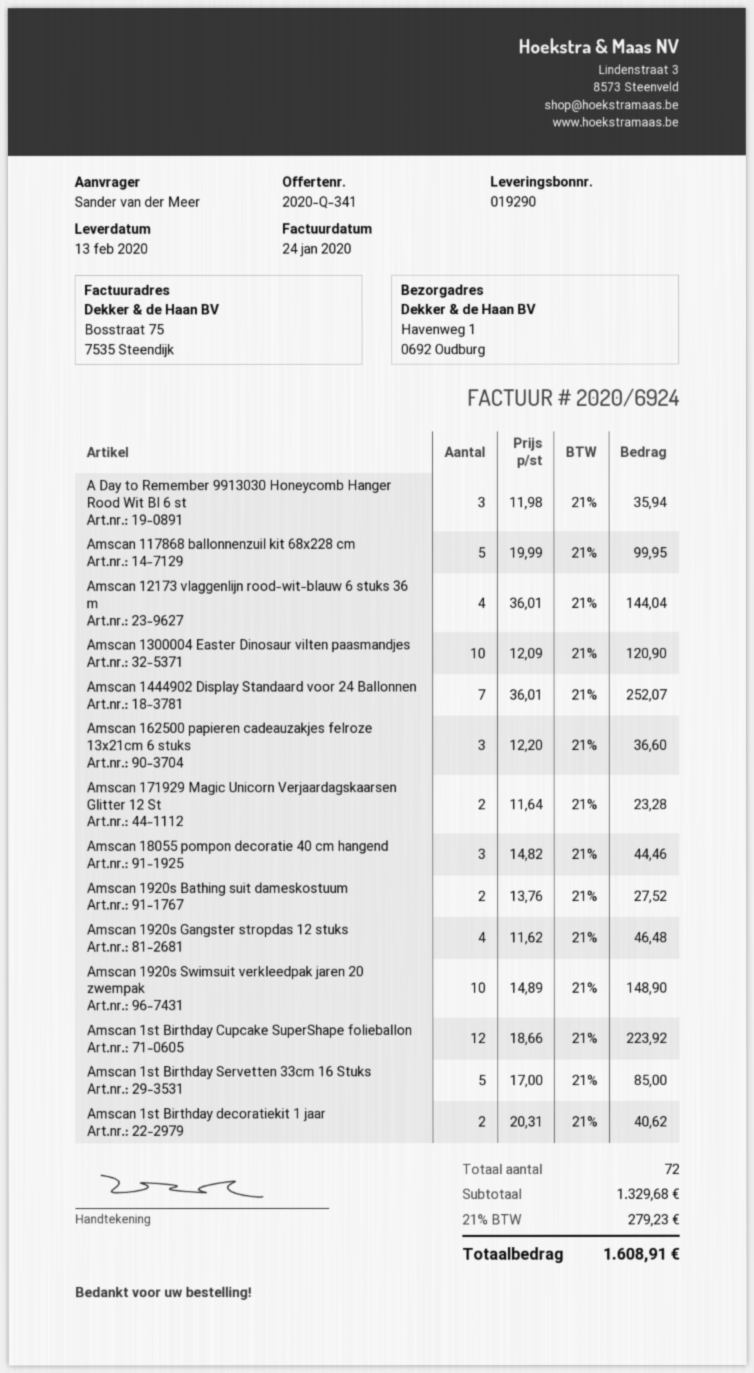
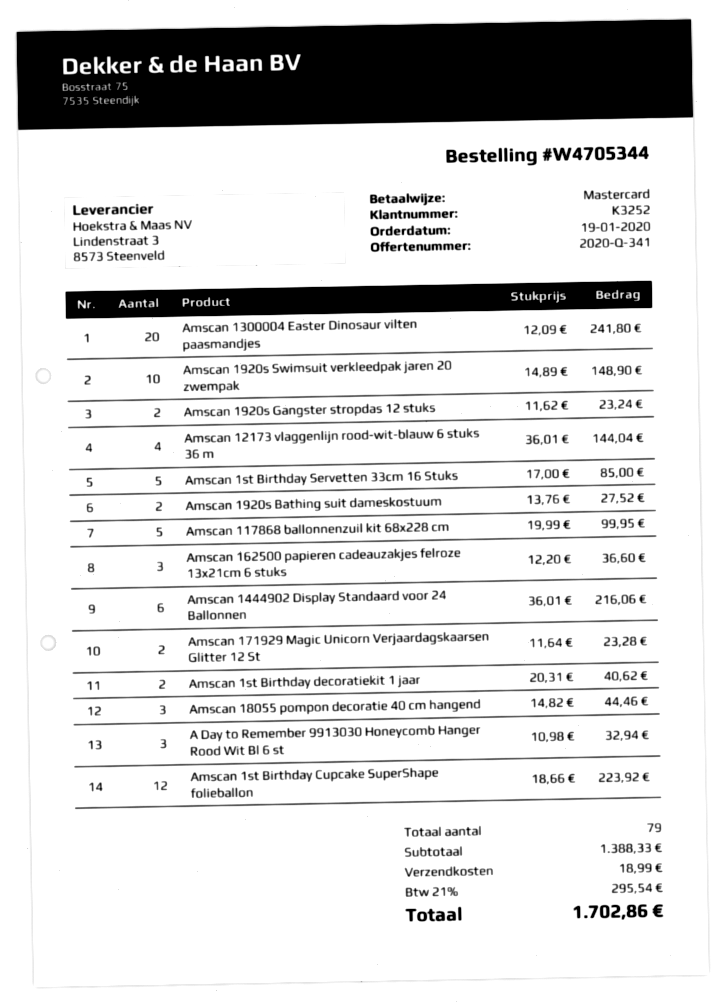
A Day to Remember 9913030 Honeycomb Hanger Rood Wit Bl 6 st: 3 x 11.98 = 35.94 -> 3 x 10.98 = 32.94
Amscan 1300004 Easter Dinosaur vilten paasmandjes: 10 x 12.09 = 120.90 -> 20 x 12.09 = 241.80
Amscan 1444902 Display Standaard voor 24 Ballonnen: 7 x 36.01 = 252.07 -> 6 x 36.01 = 216.06
Amscan 1920s Gangster stropdas 12 stuks: 4 x 11.62 = 46.48 -> 2 x 11.62 = 23.24
total quantity: 72 -> 79
subtotal: 1329.68 -> 1388.33
shipping: none -> 18.99
tax: 21% = 279.23 -> 21% = 295.54
total: 1608.91 -> 1702.86

